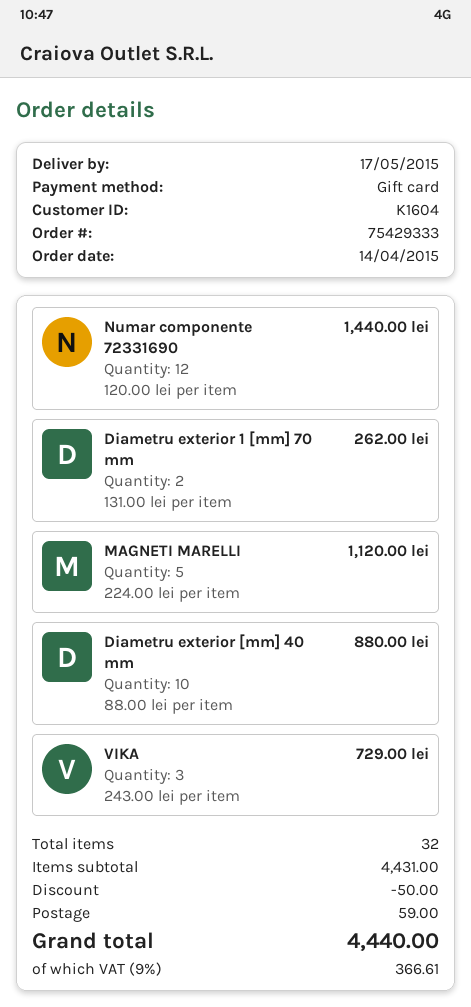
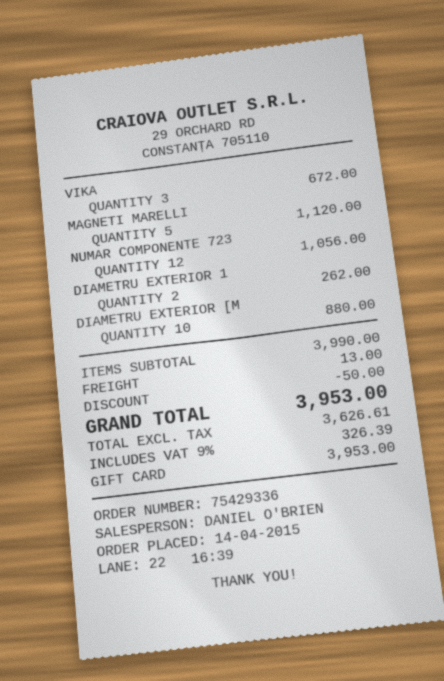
order number: 75429333 -> 75429336
Numar componente 72331690: 12 for 1440.00 -> 12 for 1056.00
VIKA: 3 for 729.00 -> 3 for 672.00
subtotal: 4431.00 -> 3990.00
shipping: 59.00 -> 13.00
tax: 9% = 366.61 -> 9% = 326.39
total: 4440.00 -> 3953.00

